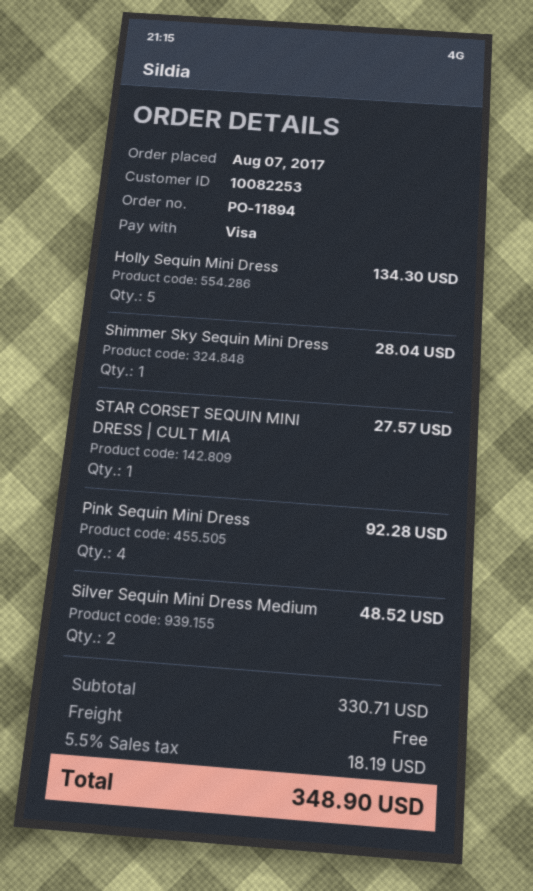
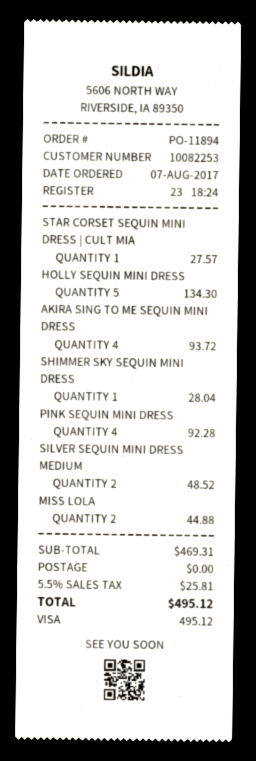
AKIRA SING TO ME SEQUIN MINI DRESS: none -> 4 for 93.72
MISS LOLA: none -> 2 for 44.88
subtotal: 330.71 -> 469.31
tax: 5.5% = 18.19 -> 5.5% = 25.81
total: 348.90 -> 495.12

